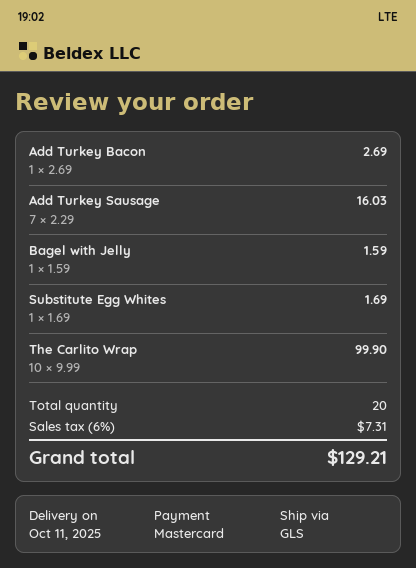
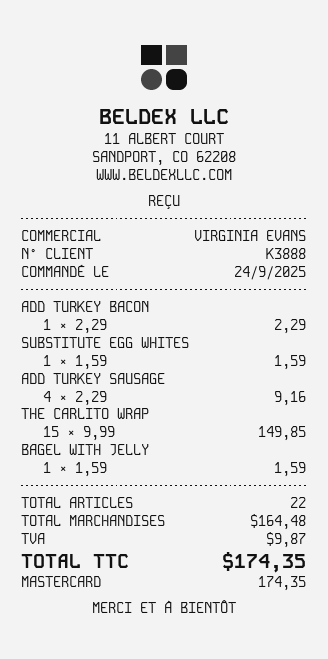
Add Turkey Bacon: 1 x 2.69 = 2.69 -> 1 x 2.29 = 2.29
Add Turkey Sausage: 7 x 2.29 = 16.03 -> 4 x 2.29 = 9.16
Substitute Egg Whites: 1 x 1.69 = 1.69 -> 1 x 1.59 = 1.59
The Carlito Wrap: 10 x 9.99 = 99.90 -> 15 x 9.99 = 149.85
total quantity: 20 -> 22
tax: 7.31 -> 9.87
total: 129.21 -> 174.35

